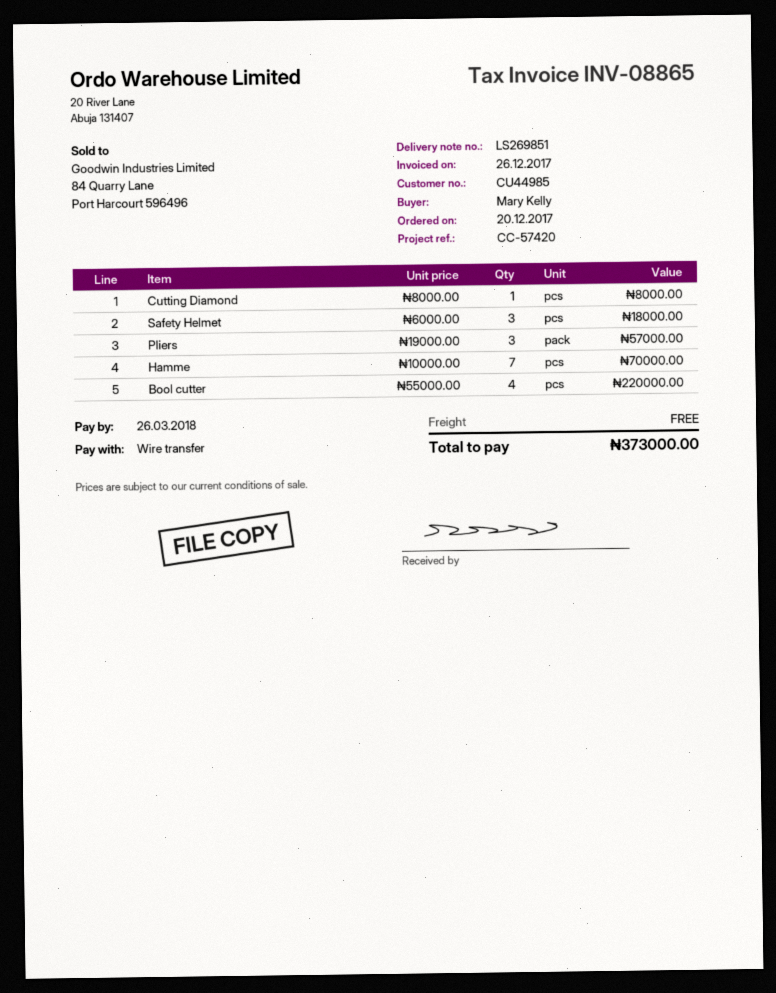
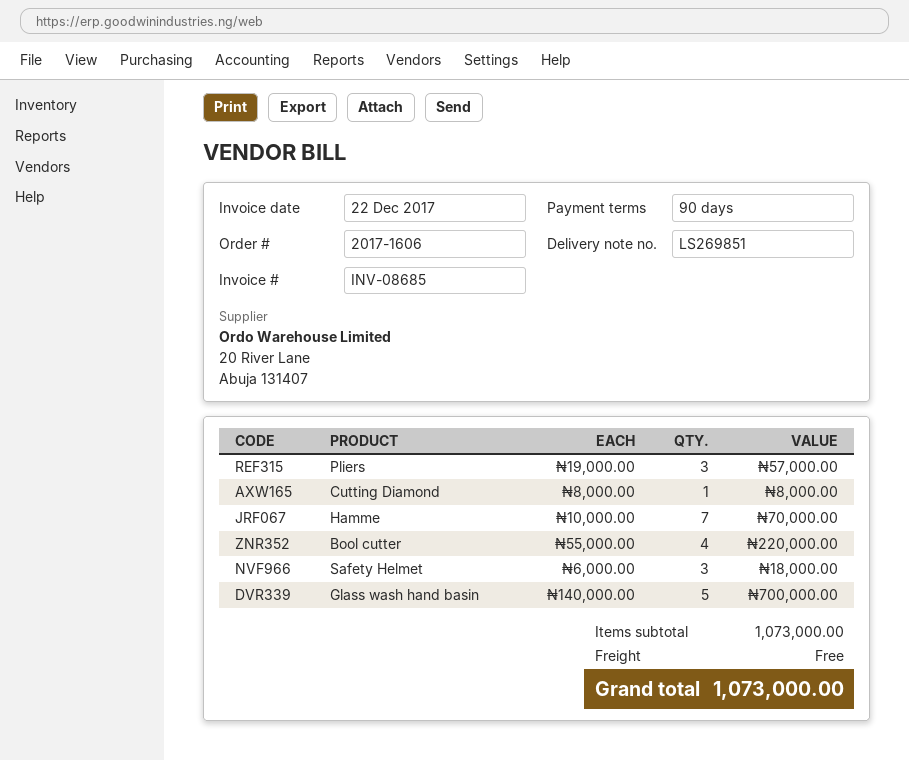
invoice number: INV-08865 -> INV-08685
invoice date: 2017-12-26 -> 2017-12-22
Glass wash hand basin: none -> 5 x 140000.00 = 700000.00
total: 373000.00 -> 1073000.00

